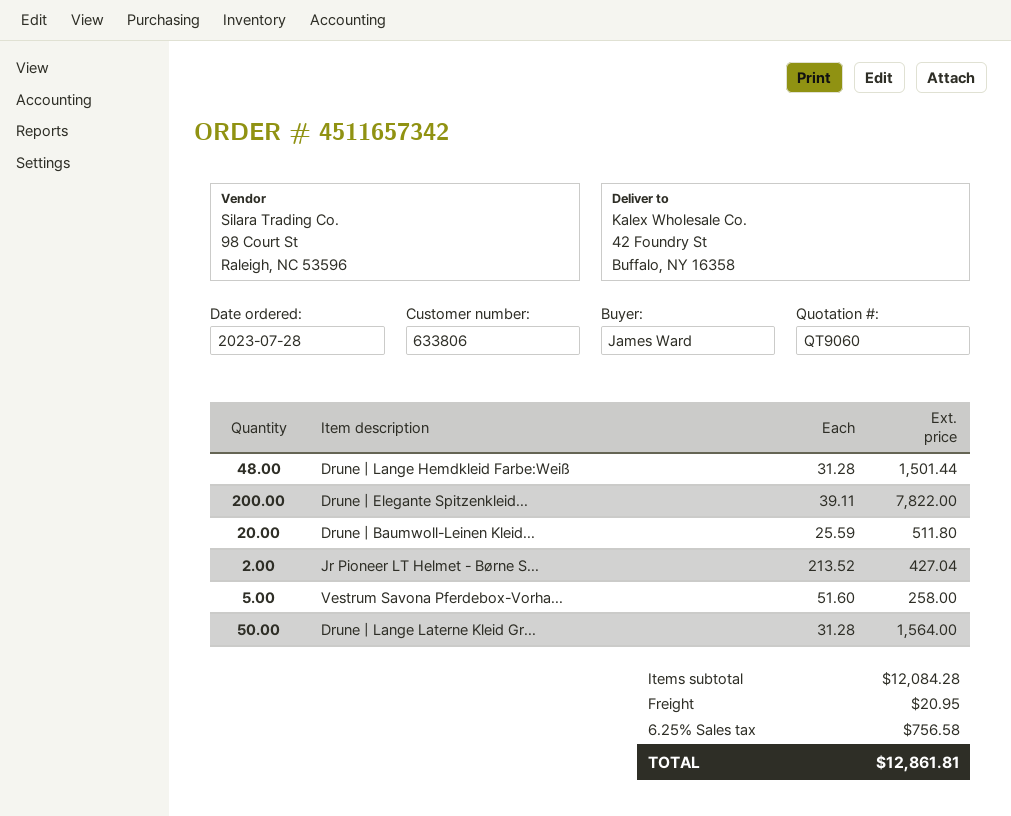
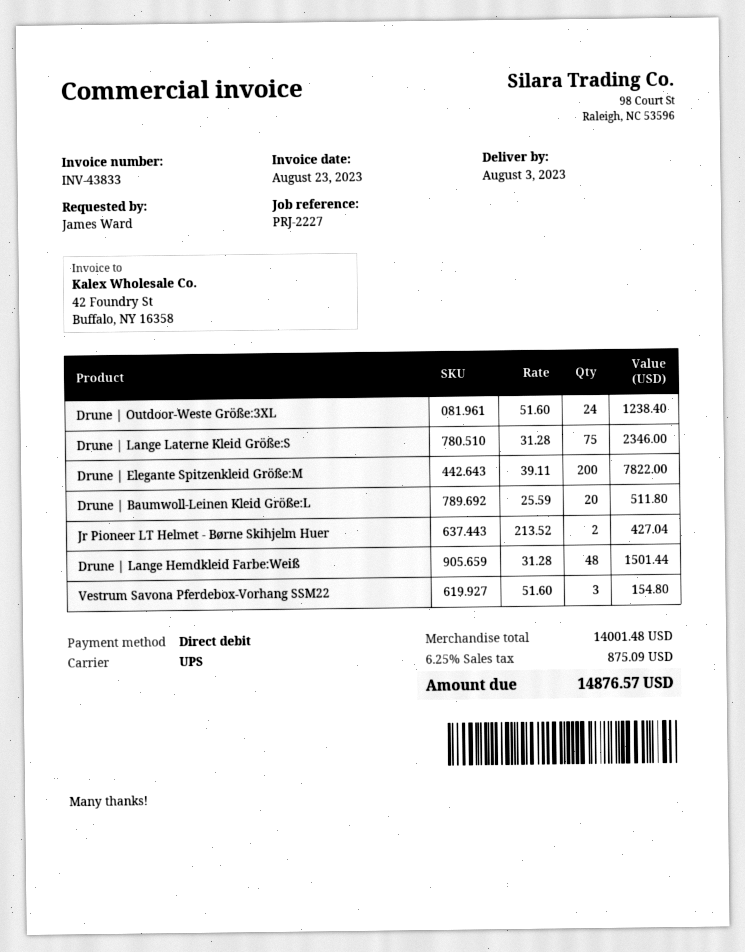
Vestrum Savona Pferdebox-Vorha...: 5 x 51.60 = 258.00 -> 3 x 51.60 = 154.80
Drune | Lange Laterne Kleid Gr...: 50 x 31.28 = 1564.00 -> 75 x 31.28 = 2346.00
Drune | Outdoor-Weste Größe:3XL: none -> 24 x 51.60 = 1238.40
subtotal: 12084.28 -> 14001.48
shipping: 20.95 -> none
tax: 6.25% = 756.58 -> 6.25% = 875.09
total: 12861.81 -> 14876.57

